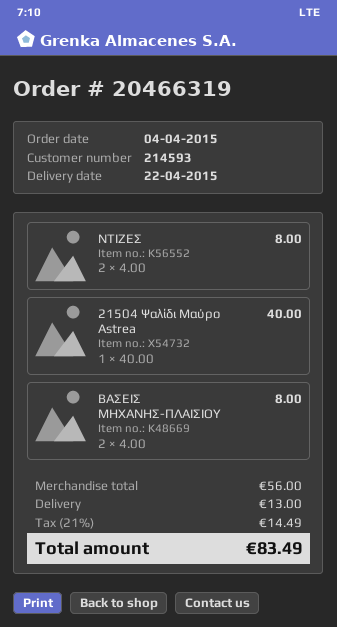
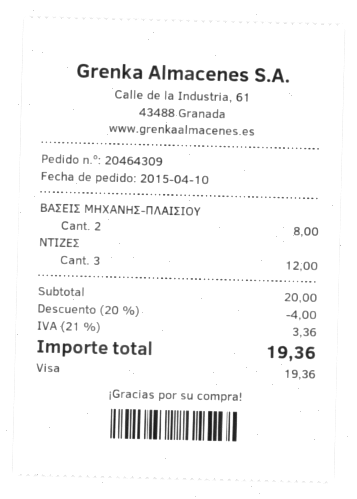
order number: 20466319 -> 20464309
order date: 2015-04-04 -> 2015-04-10
ΝΤΙΖΕΣ: 2 for 8.00 -> 3 for 12.00
21504 Ψαλίδι Μαύρο Astrea: 1 for 40.00 -> none
subtotal: 56.00 -> 20.00
discount: none -> 20% = 4.00
shipping: 13.00 -> none
tax: 21% = 14.49 -> 21% = 3.36
total: 83.49 -> 19.36

